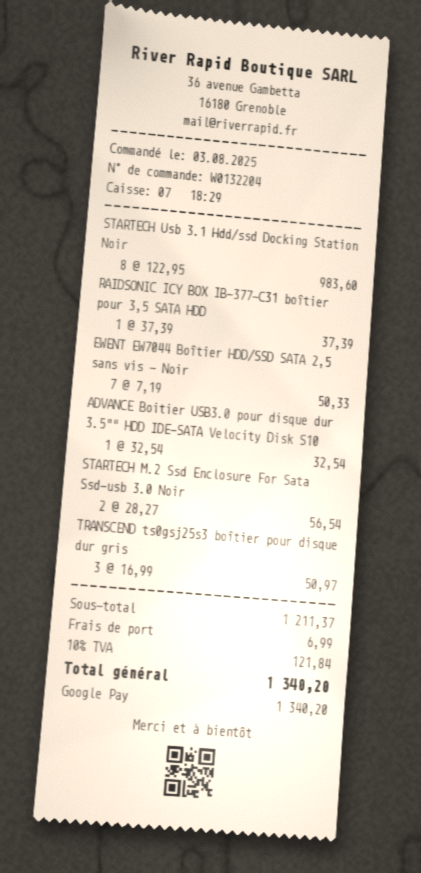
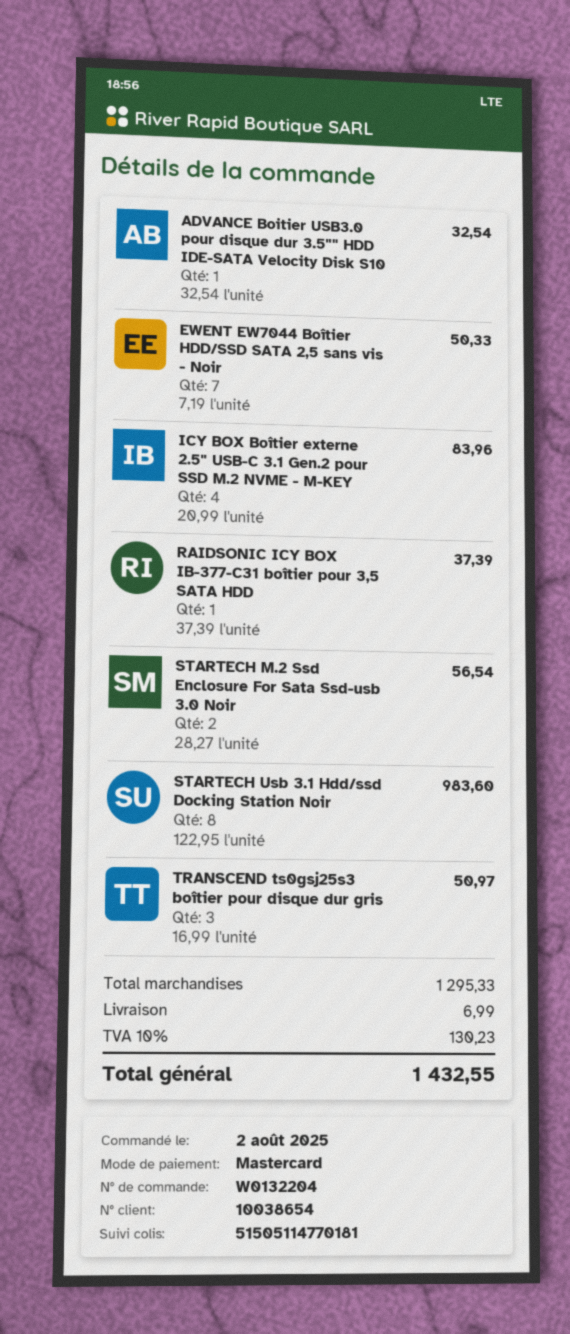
order date: 2025-08-03 -> 2025-08-02
payment method: Google Pay -> Mastercard
ICY BOX Boîtier externe 2.5" USB-C 3.1 Gen.2 pour SSD M.2 NVME - M-KEY: none -> 4 x 20.99 = 83.96
subtotal: 1211.37 -> 1295.33
tax: 10% = 121.84 -> 10% = 130.23
total: 1340.20 -> 1432.55

